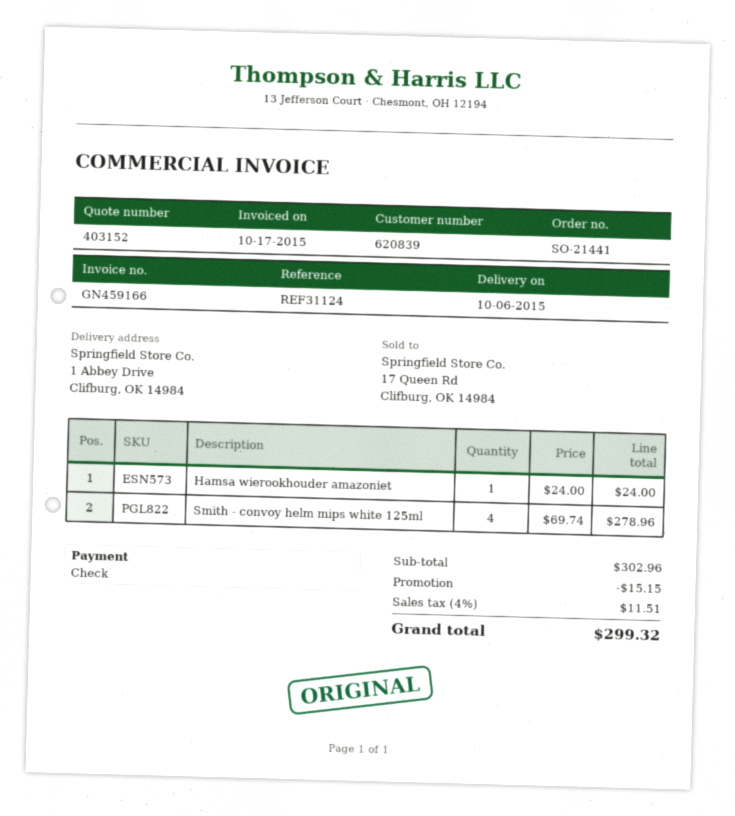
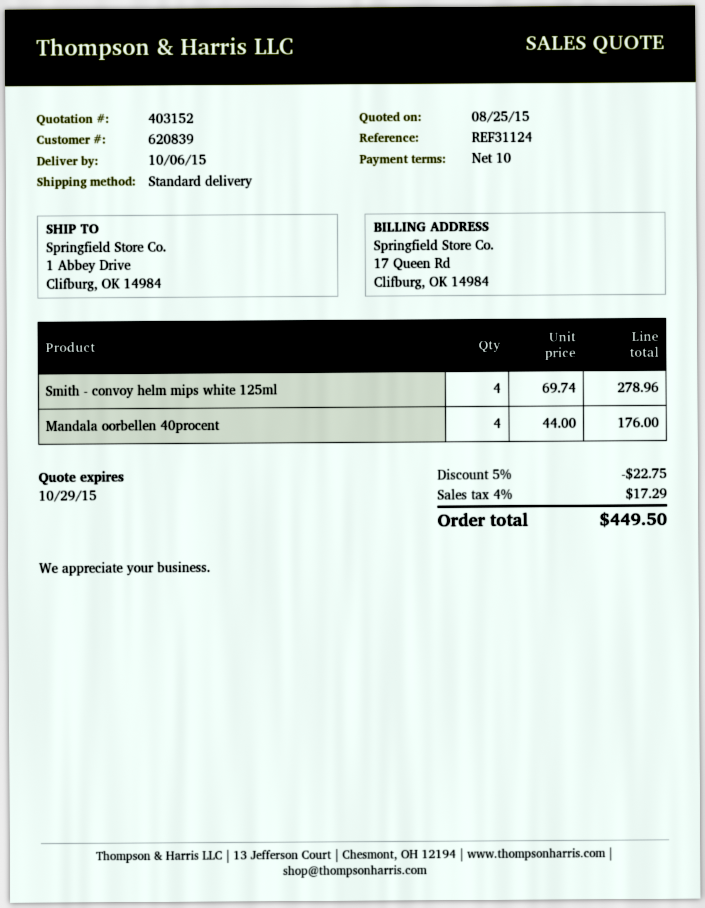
Hamsa wierookhouder amazoniet: 1 x 24.00 = 24.00 -> none
Mandala oorbellen 40procent: none -> 4 x 44.00 = 176.00
discount: 15.15 -> 22.75
tax: 4% = 11.51 -> 4% = 17.29
total: 299.32 -> 449.50

